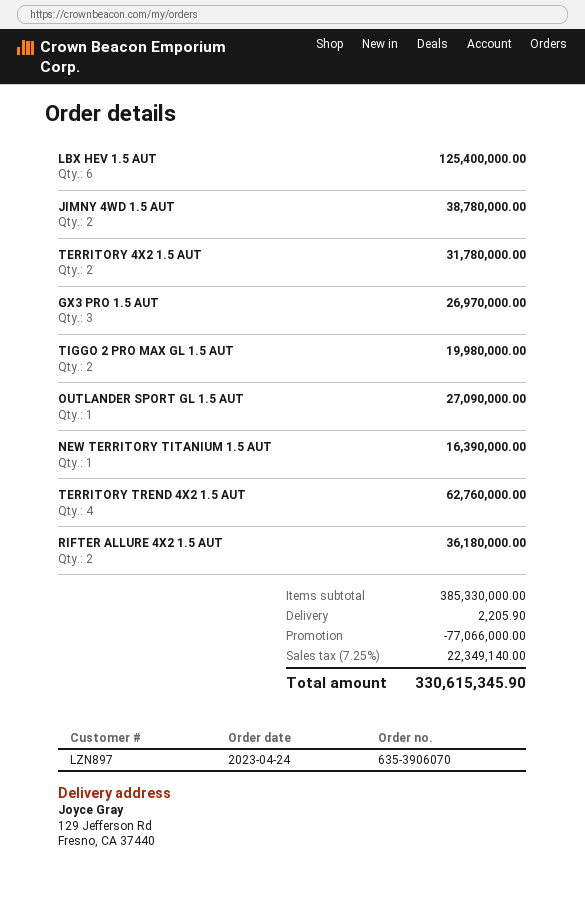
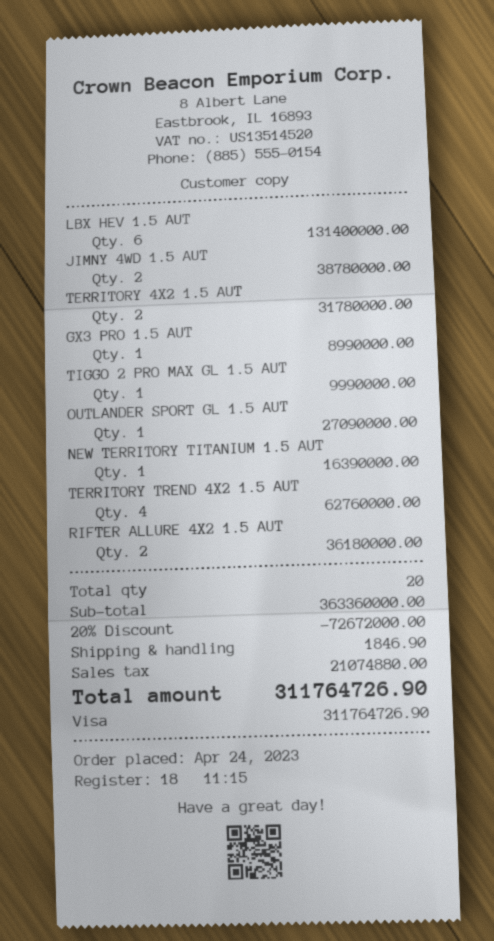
LBX HEV 1.5 AUT: 6 for 125400000.00 -> 6 for 131400000.00
GX3 PRO 1.5 AUT: 3 for 26970000.00 -> 1 for 8990000.00
TIGGO 2 PRO MAX GL 1.5 AUT: 2 for 19980000.00 -> 1 for 9990000.00
subtotal: 385330000.00 -> 363360000.00
discount: 77066000.00 -> 72672000.00
shipping: 2205.90 -> 1846.90
tax: 22349140.00 -> 21074880.00
total: 330615345.90 -> 311764726.90

